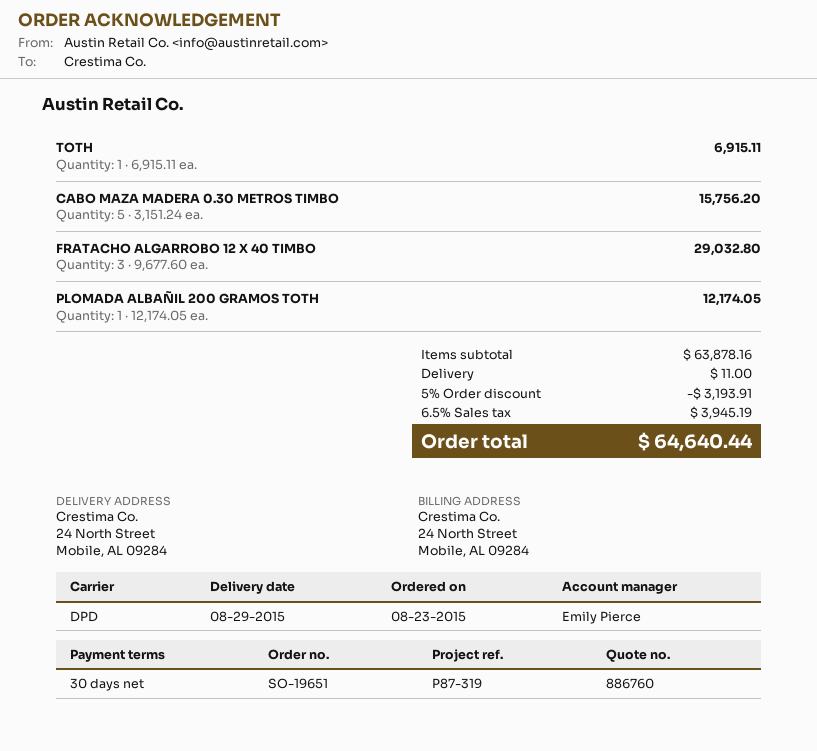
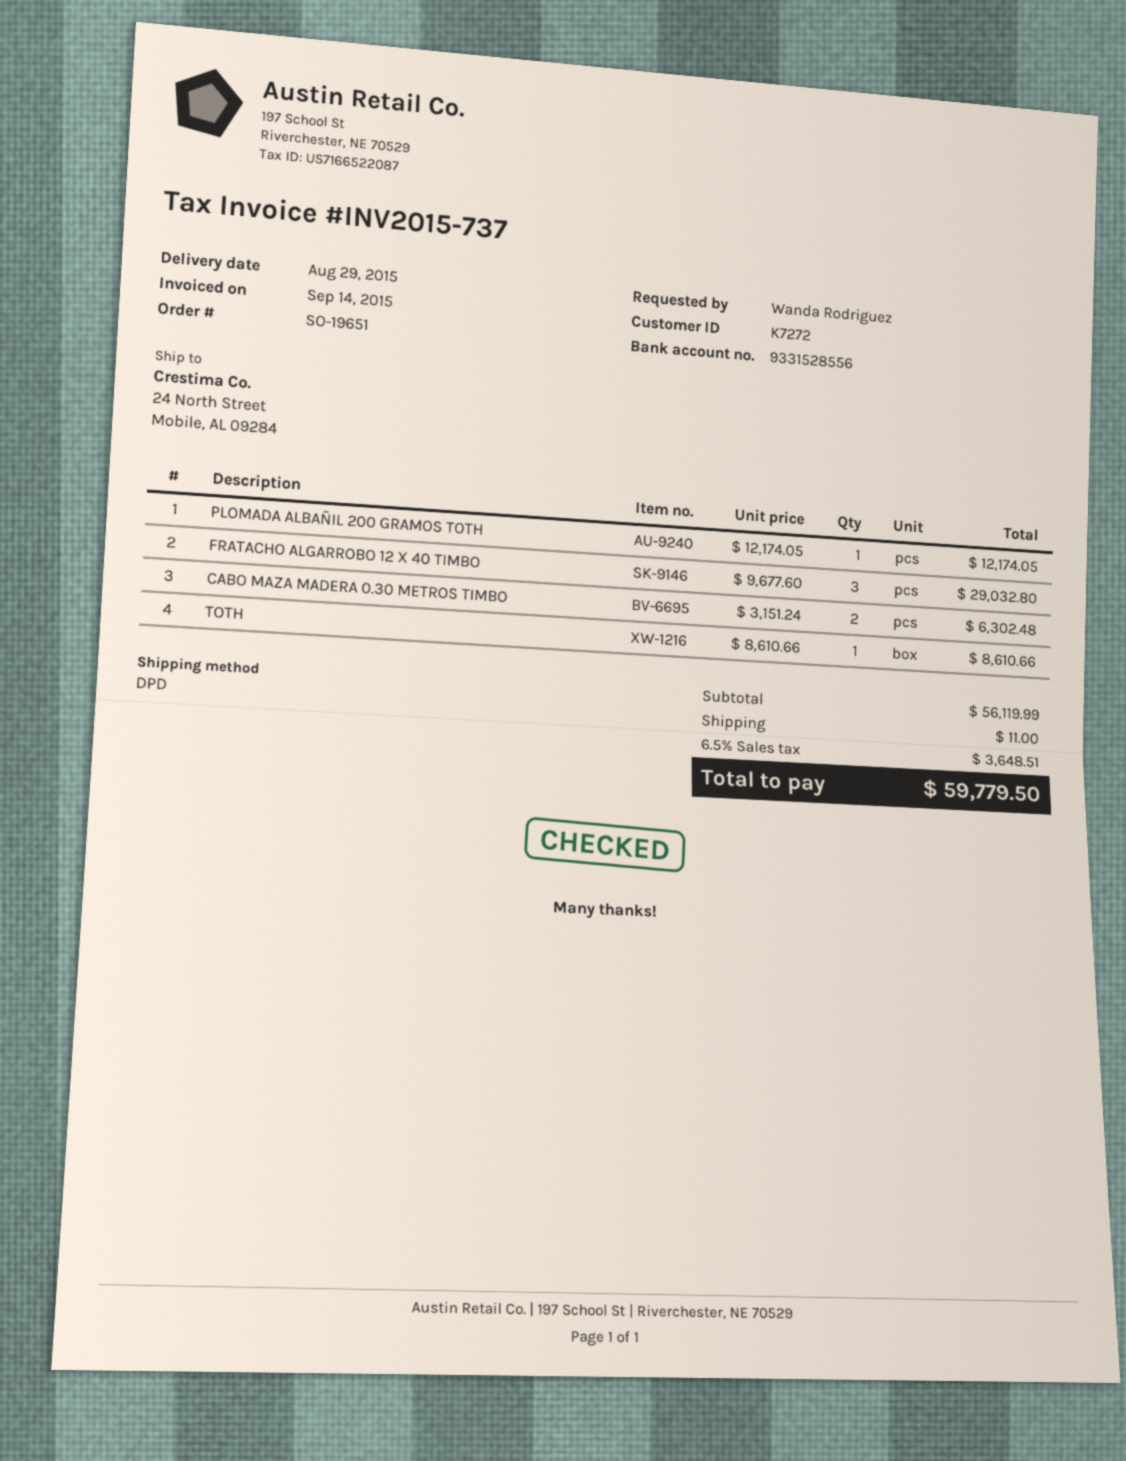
TOTH: 1 x 6915.11 = 6915.11 -> 1 x 8610.66 = 8610.66
CABO MAZA MADERA 0.30 METROS TIMBO: 5 x 3151.24 = 15756.20 -> 2 x 3151.24 = 6302.48
subtotal: 63878.16 -> 56119.99
discount: 5% = 3193.91 -> none
tax: 6.5% = 3945.19 -> 6.5% = 3648.51
total: 64640.44 -> 59779.50

